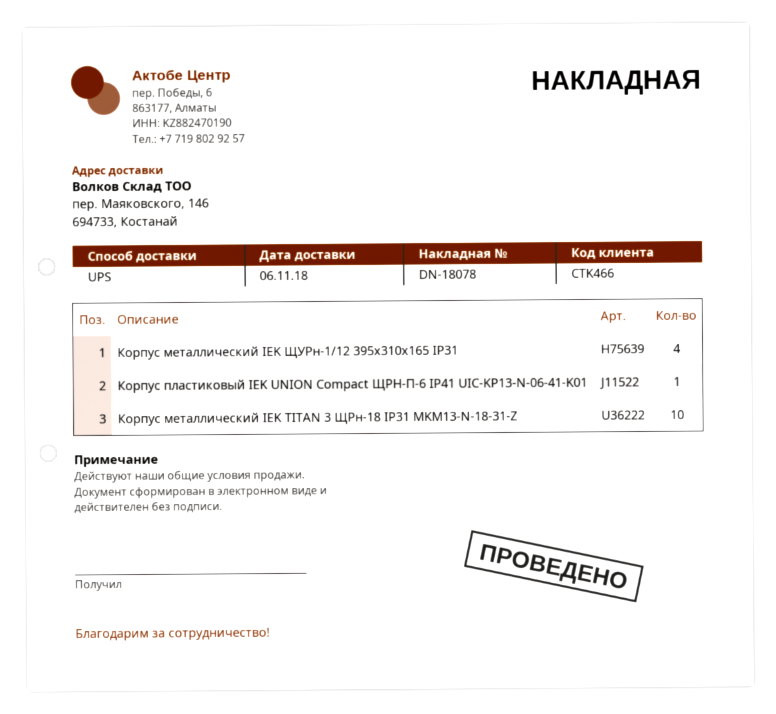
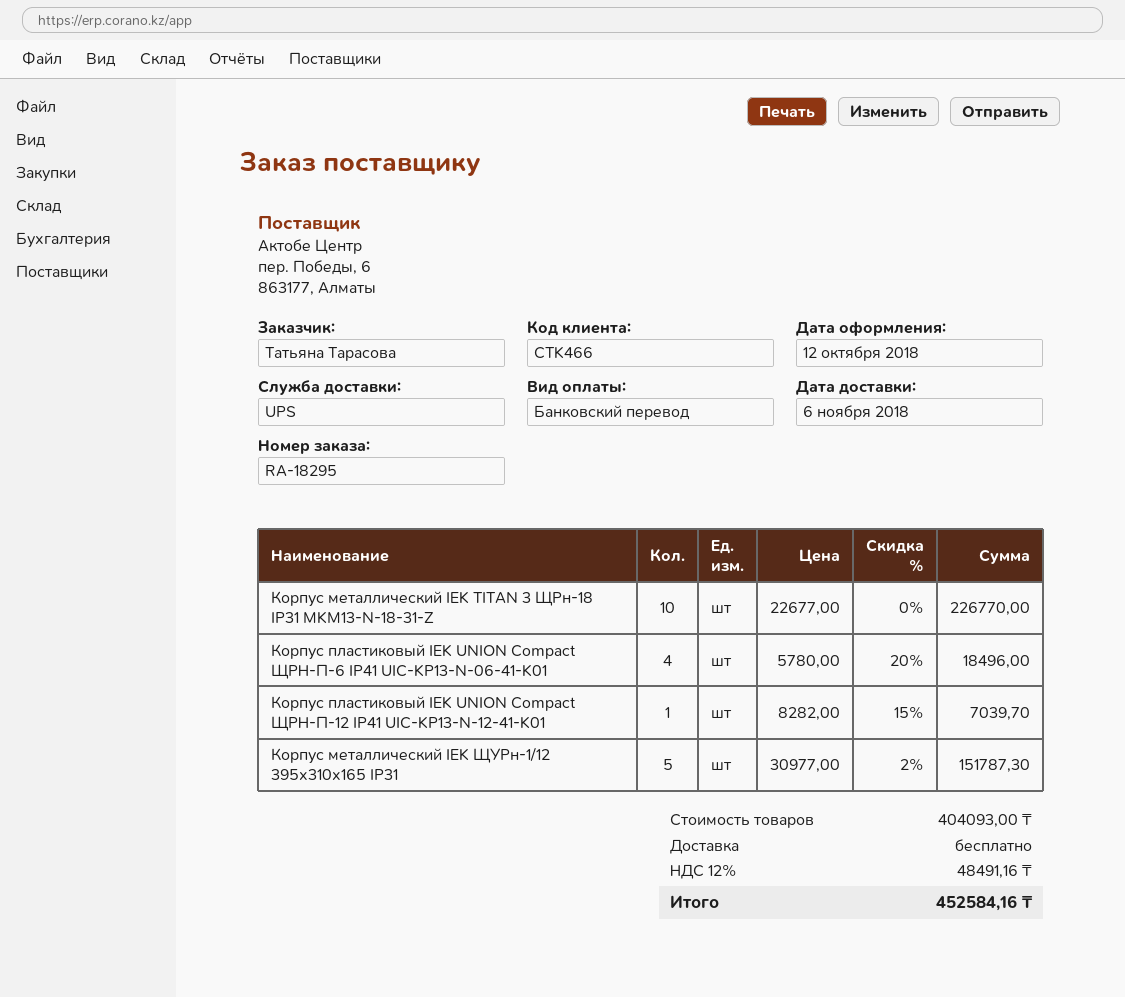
Корпус металлический IEK ЩУРн-1/12 395х310х165 IP31: 4 -> 5
Корпус пластиковый IEK UNION Compact ЩРН-П-6 IP41 UIC-KP13-N-06-41-K01: 1 -> 4
Корпус пластиковый IEK UNION Compact ЩРН-П-12 IP41 UIC-KP13-N-12-41-K01: none -> 1

